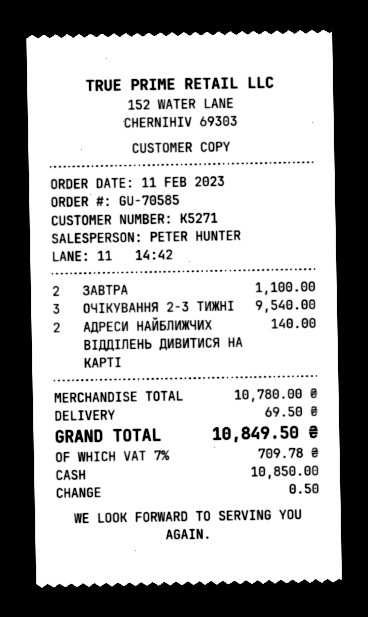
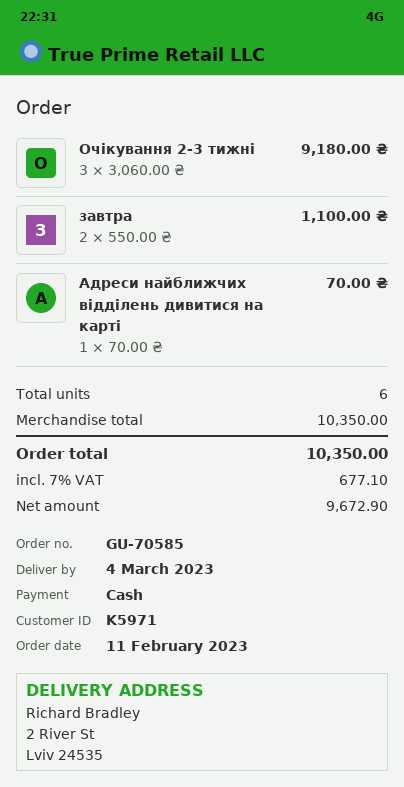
customer number: K5271 -> K5971
ОЧІКУВАННЯ 2-3 ТИЖНІ: 3 for 9540.00 -> 3 for 9180.00
АДРЕСИ НАЙБЛИЖЧИХ ВІДДІЛЕНЬ ДИВИТИСЯ НА КАРТІ: 2 for 140.00 -> 1 for 70.00
subtotal: 10780.00 -> 10350.00
shipping: 69.50 -> none
tax: 7% = 709.78 -> 7% = 677.10
total: 10849.50 -> 10350.00

